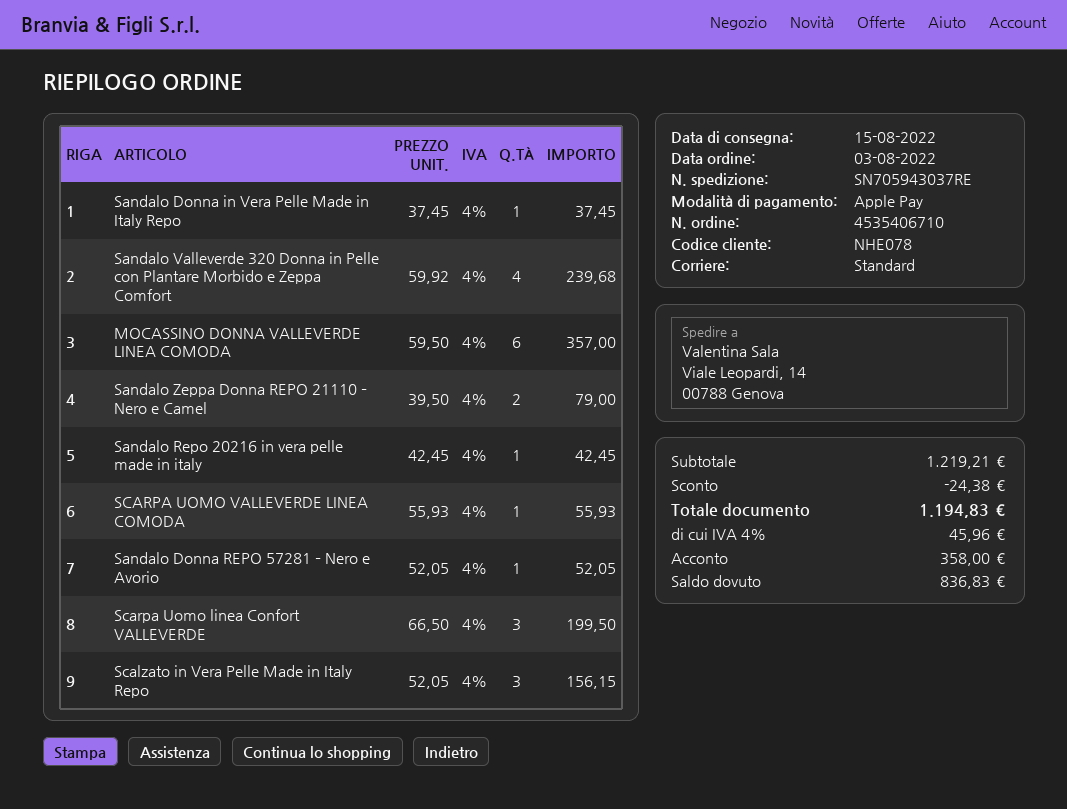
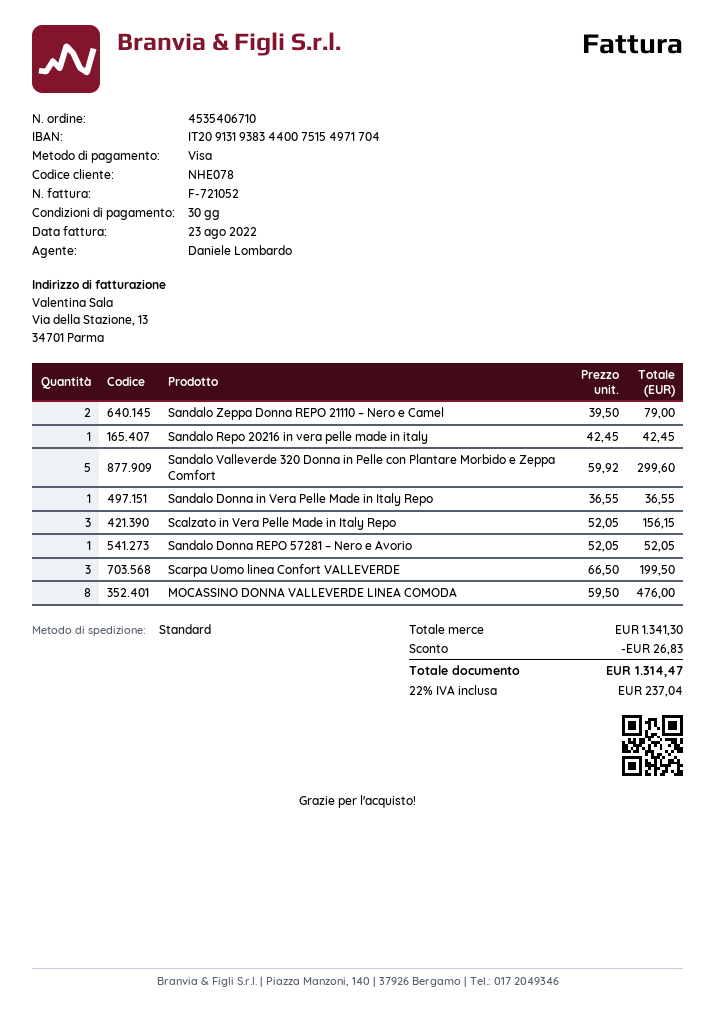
payment method: Apple Pay -> Visa
Sandalo Donna in Vera Pelle Made in Italy Repo: 1 x 37.45 = 37.45 -> 1 x 36.55 = 36.55
Sandalo Valleverde 320 Donna in Pelle con Plantare Morbido e Zeppa Comfort: 4 x 59.92 = 239.68 -> 5 x 59.92 = 299.60
MOCASSINO DONNA VALLEVERDE LINEA COMODA: 6 x 59.50 = 357.00 -> 8 x 59.50 = 476.00
SCARPA UOMO VALLEVERDE LINEA COMODA: 1 x 55.93 = 55.93 -> none
subtotal: 1219.21 -> 1341.30
discount: 24.38 -> 26.83
tax: 4% = 45.96 -> 22% = 237.04
total: 1194.83 -> 1314.47

